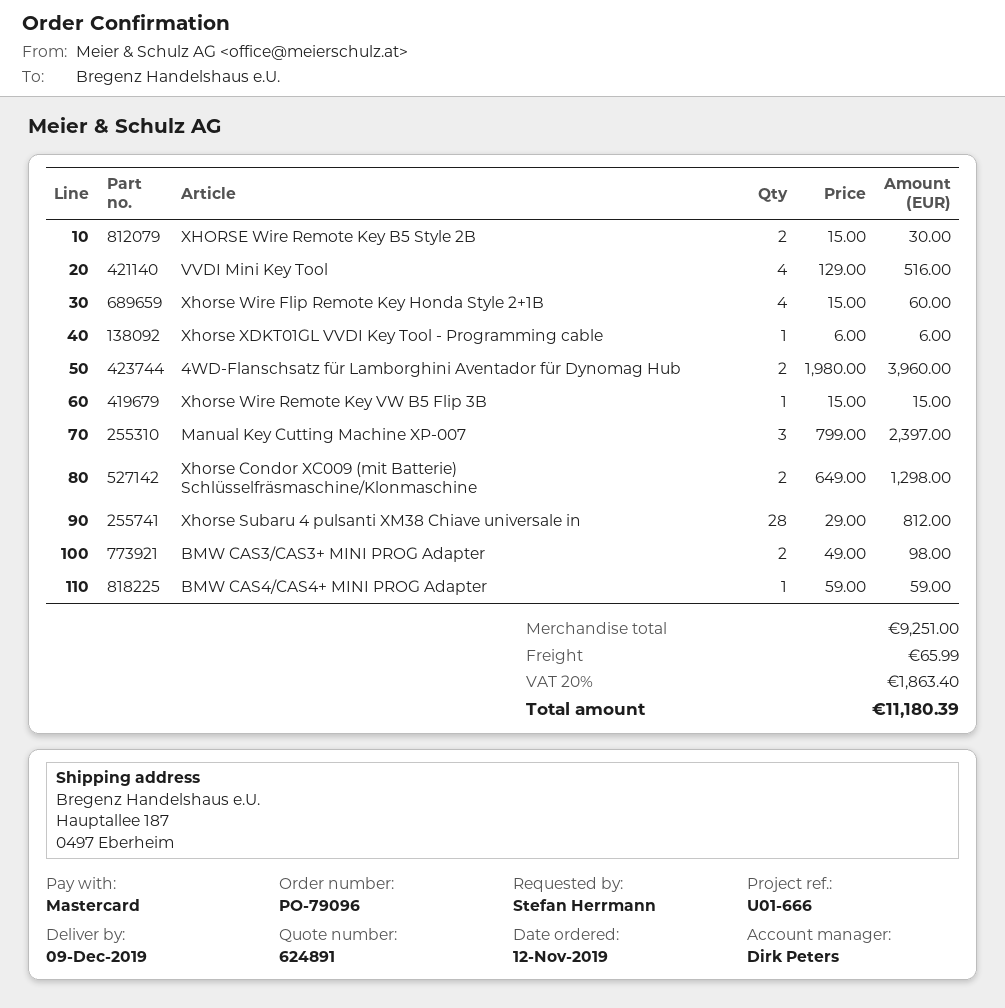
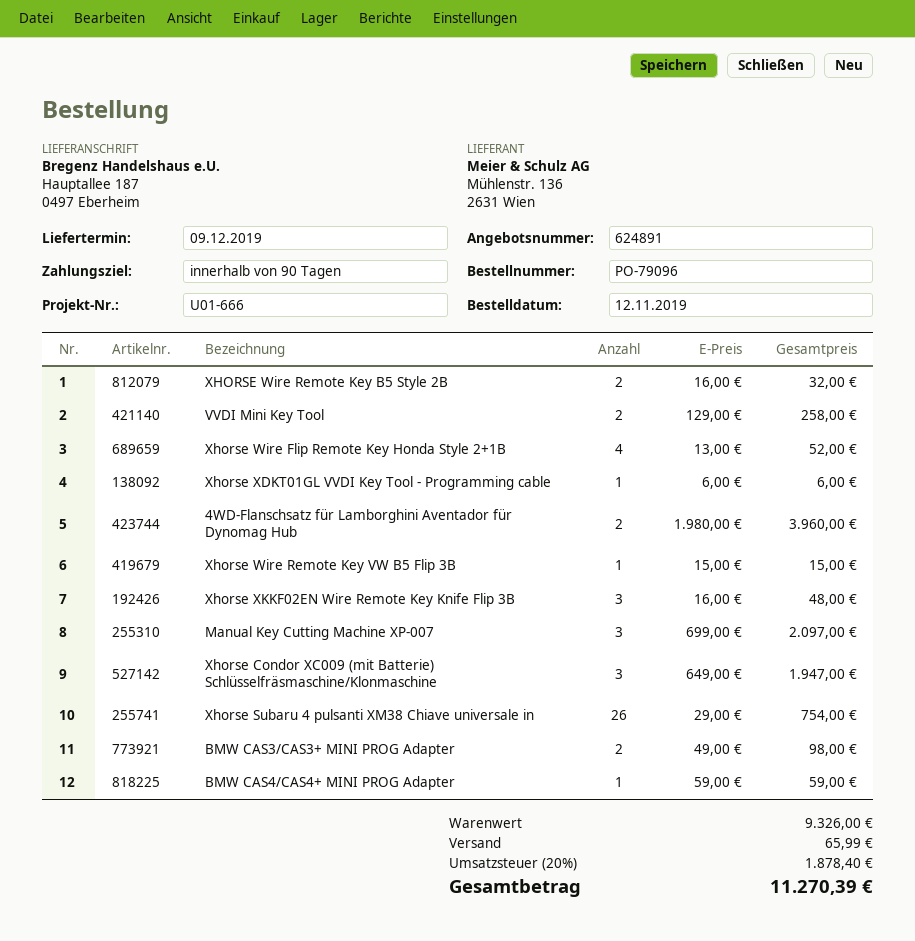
XHORSE Wire Remote Key B5 Style 2B: 2 x 15.00 = 30.00 -> 2 x 16.00 = 32.00
VVDI Mini Key Tool: 4 x 129.00 = 516.00 -> 2 x 129.00 = 258.00
Xhorse Wire Flip Remote Key Honda Style 2+1B: 4 x 15.00 = 60.00 -> 4 x 13.00 = 52.00
Manual Key Cutting Machine XP-007: 3 x 799.00 = 2397.00 -> 3 x 699.00 = 2097.00
Xhorse Condor XC009 (mit Batterie) Schlüsselfräsmaschine/Klonmaschine: 2 x 649.00 = 1298.00 -> 3 x 649.00 = 1947.00
Xhorse Subaru 4 pulsanti XM38 Chiave universale in: 28 x 29.00 = 812.00 -> 26 x 29.00 = 754.00
Xhorse XKKF02EN Wire Remote Key Knife Flip 3B: none -> 3 x 16.00 = 48.00
subtotal: 9251.00 -> 9326.00
tax: 20% = 1863.40 -> 20% = 1878.40
total: 11180.39 -> 11270.39

